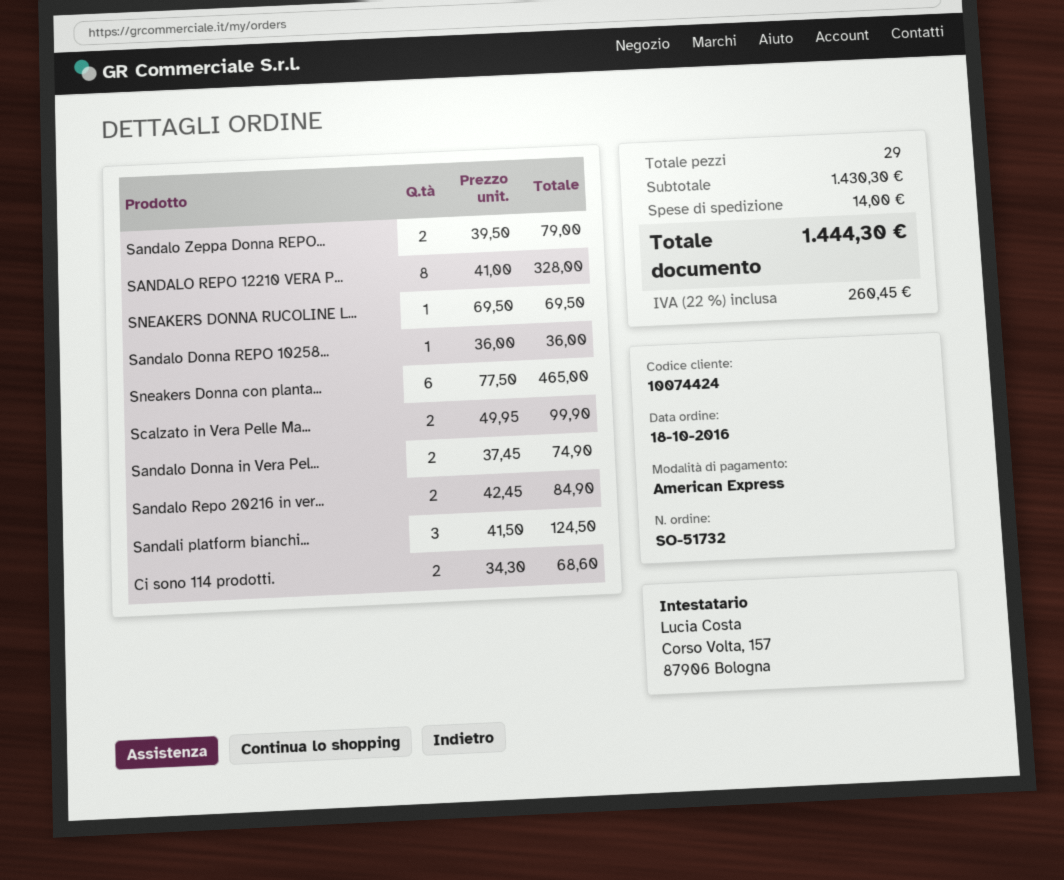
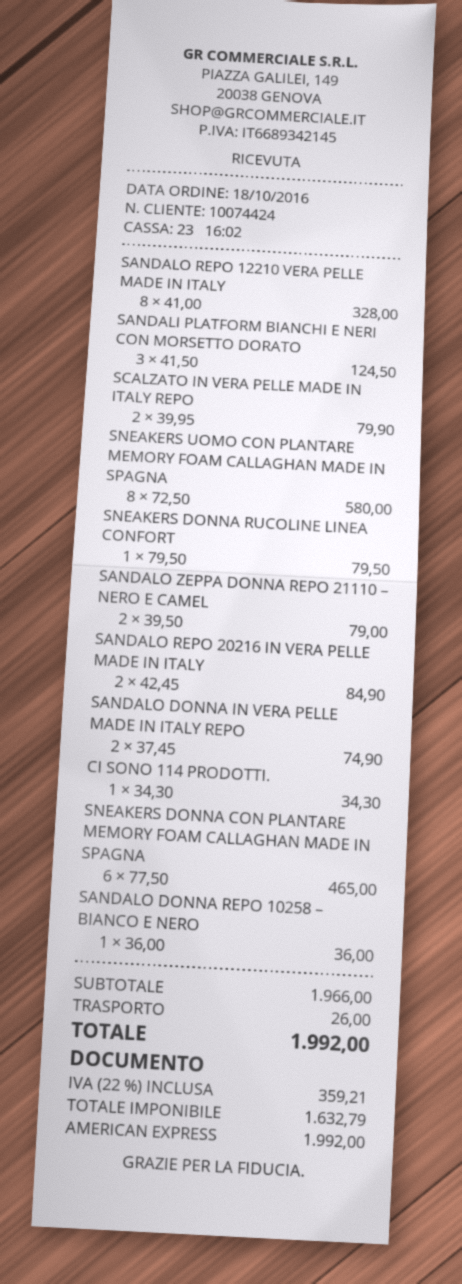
SNEAKERS DONNA RUCOLINE L...: 1 x 69.50 = 69.50 -> 1 x 79.50 = 79.50
Scalzato in Vera Pelle Ma...: 2 x 49.95 = 99.90 -> 2 x 39.95 = 79.90
Ci sono 114 prodotti.: 2 x 34.30 = 68.60 -> 1 x 34.30 = 34.30
SNEAKERS UOMO CON PLANTARE MEMORY FOAM CALLAGHAN MADE IN SPAGNA: none -> 8 x 72.50 = 580.00
subtotal: 1430.30 -> 1966.00
shipping: 14.00 -> 26.00
tax: 22% = 260.45 -> 22% = 359.21
total: 1444.30 -> 1992.00

